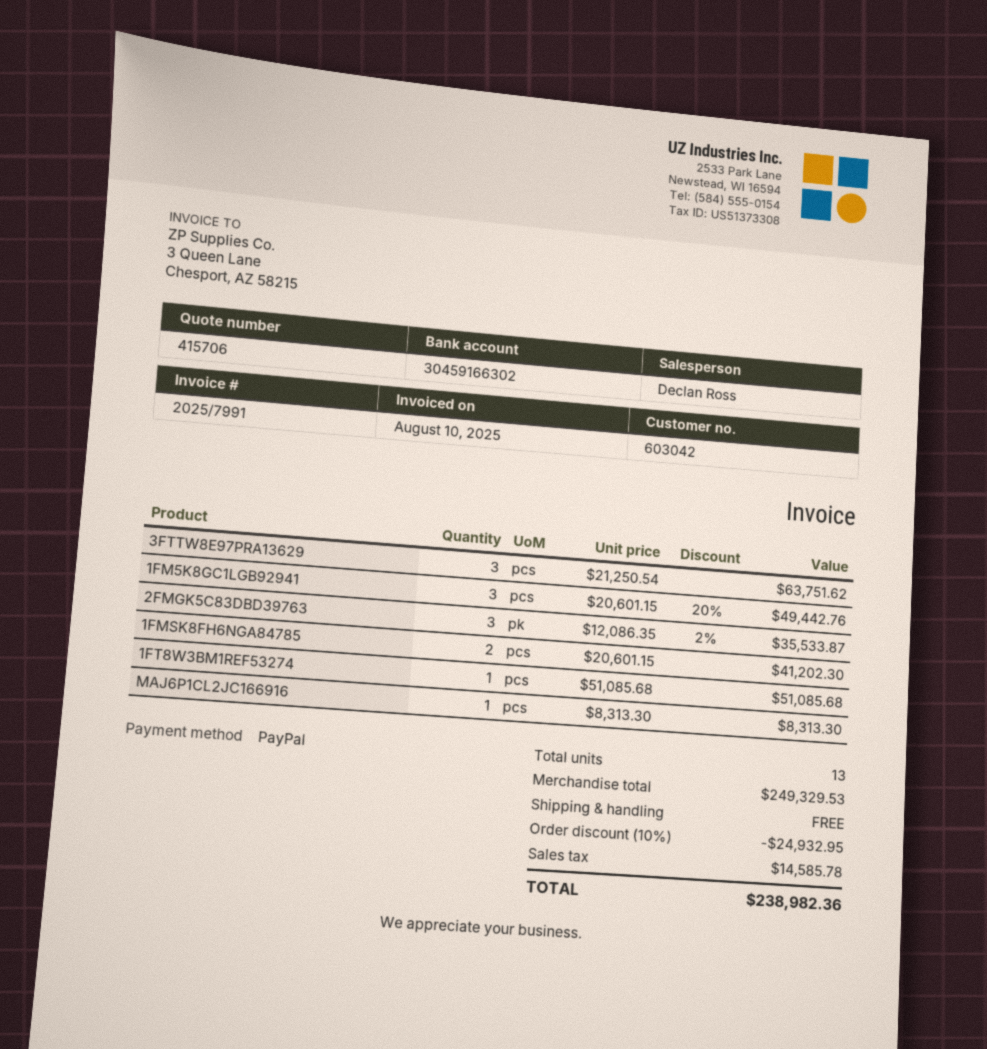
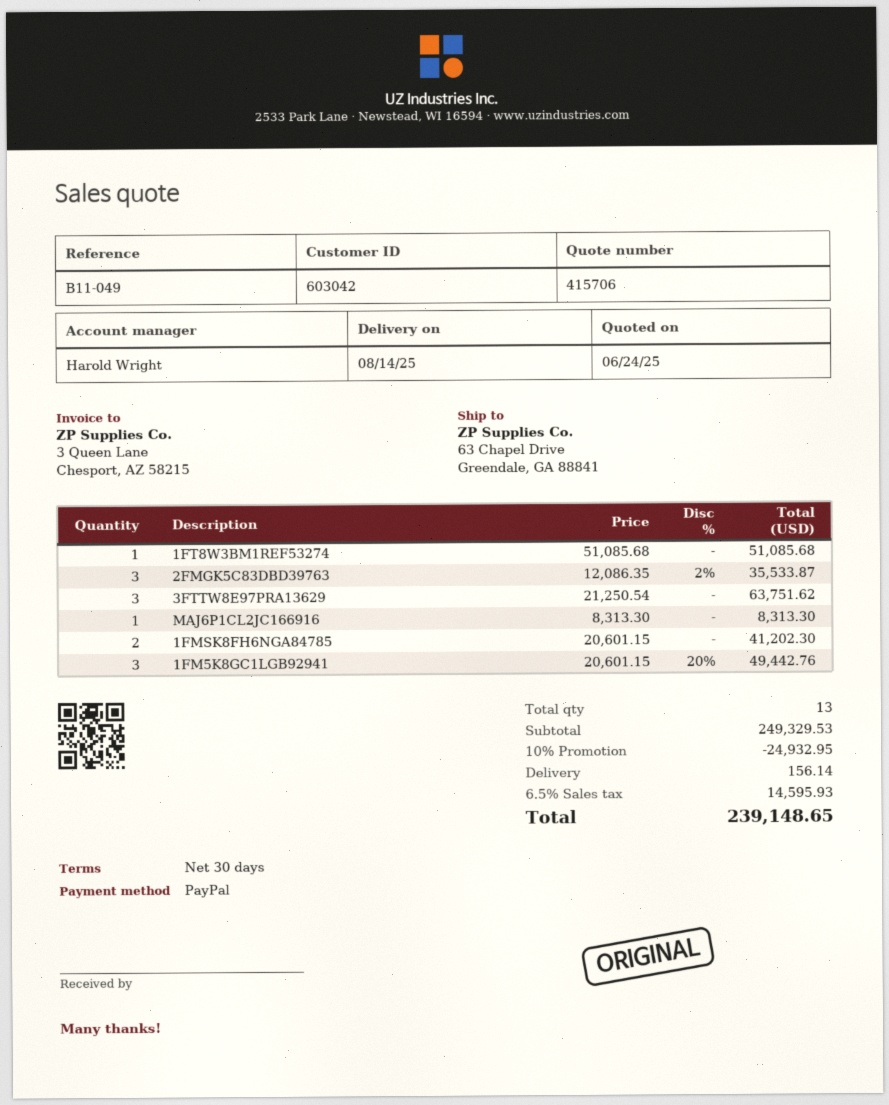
sales rep: Declan Ross -> Harold Wright
shipping: 0.00 -> 156.14
tax: 14585.78 -> 14595.93
total: 238982.36 -> 239148.65

